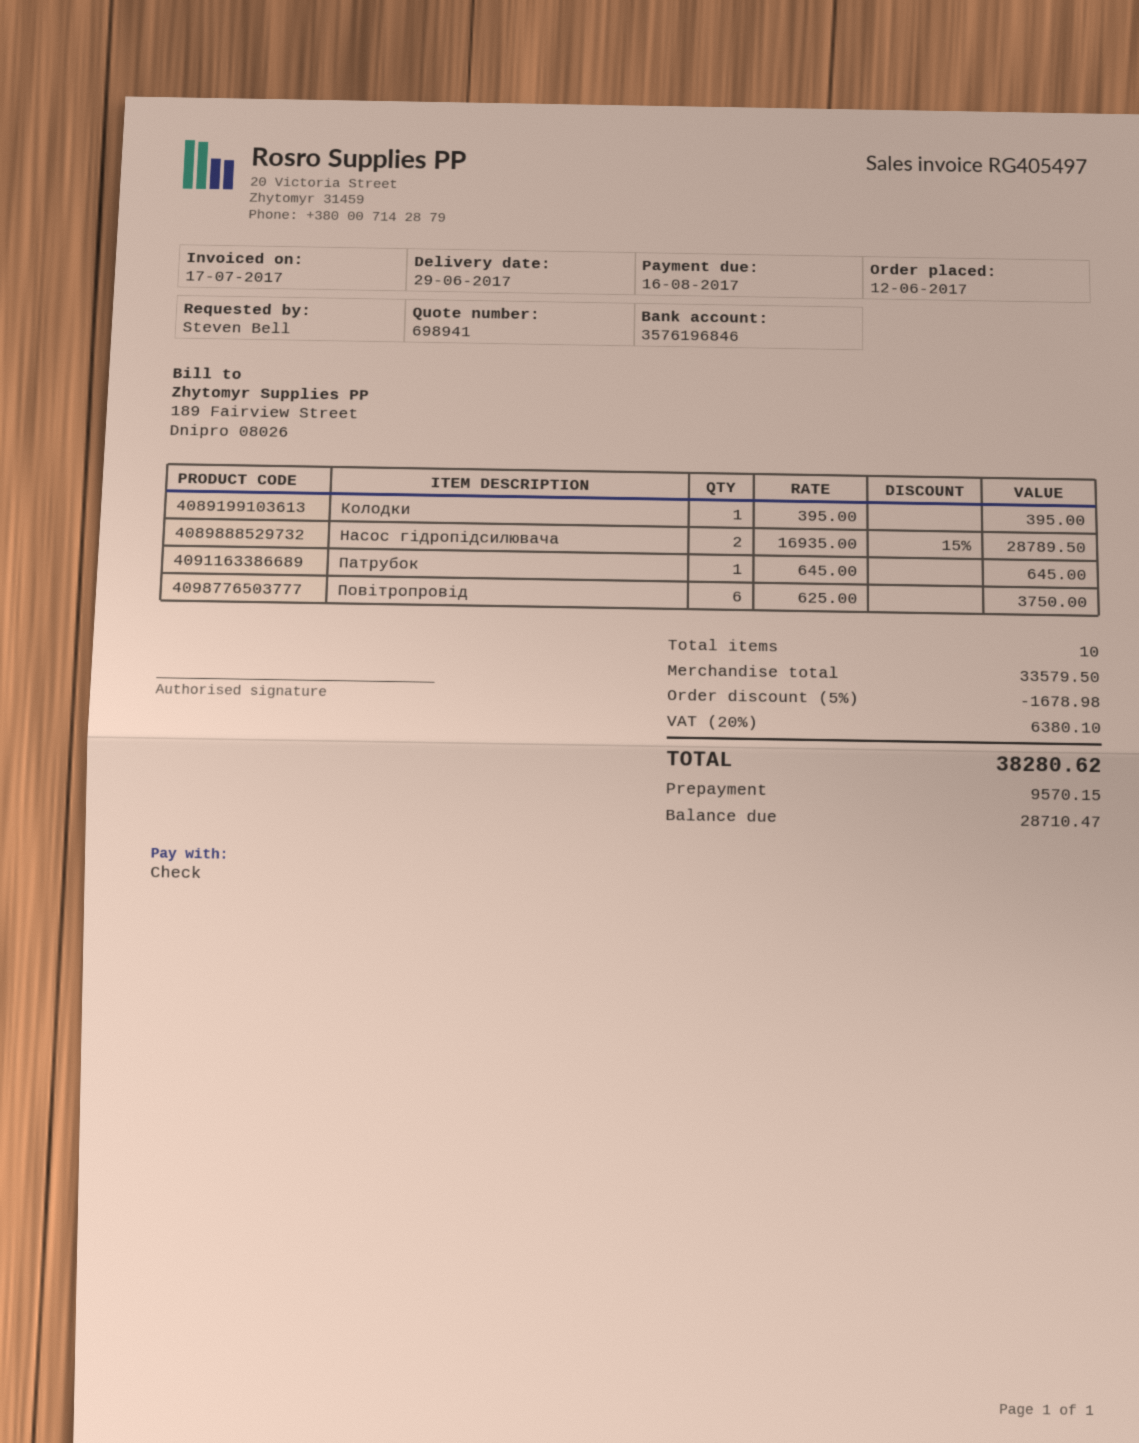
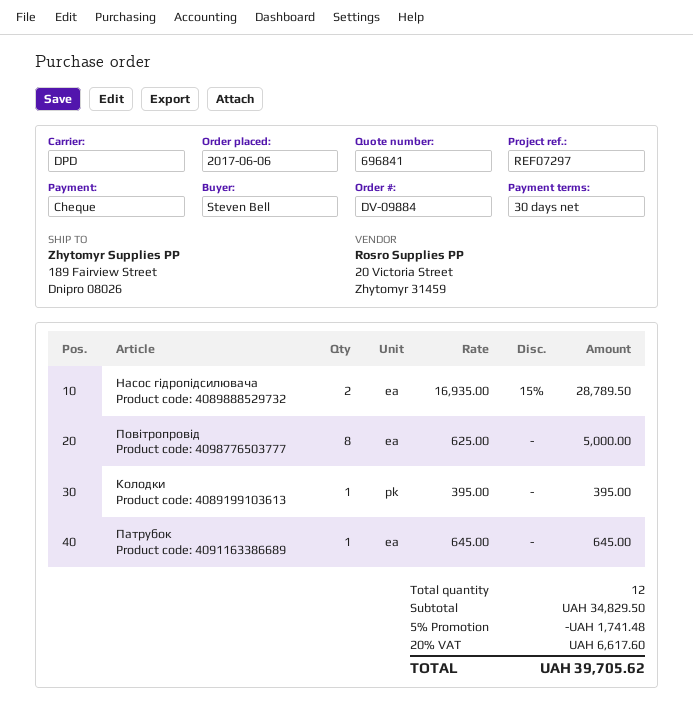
quote number: 698941 -> 696841
order date: 2017-06-12 -> 2017-06-06
Повітропровід: 6 x 625.00 = 3750.00 -> 8 x 625.00 = 5000.00
total quantity: 10 -> 12
subtotal: 33579.50 -> 34829.50
discount: 5% = 1678.98 -> 5% = 1741.48
tax: 20% = 6380.10 -> 20% = 6617.60
total: 38280.62 -> 39705.62

